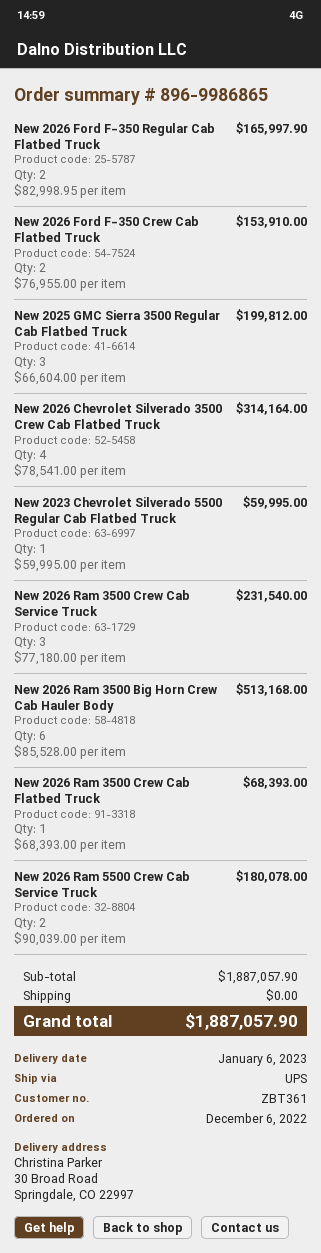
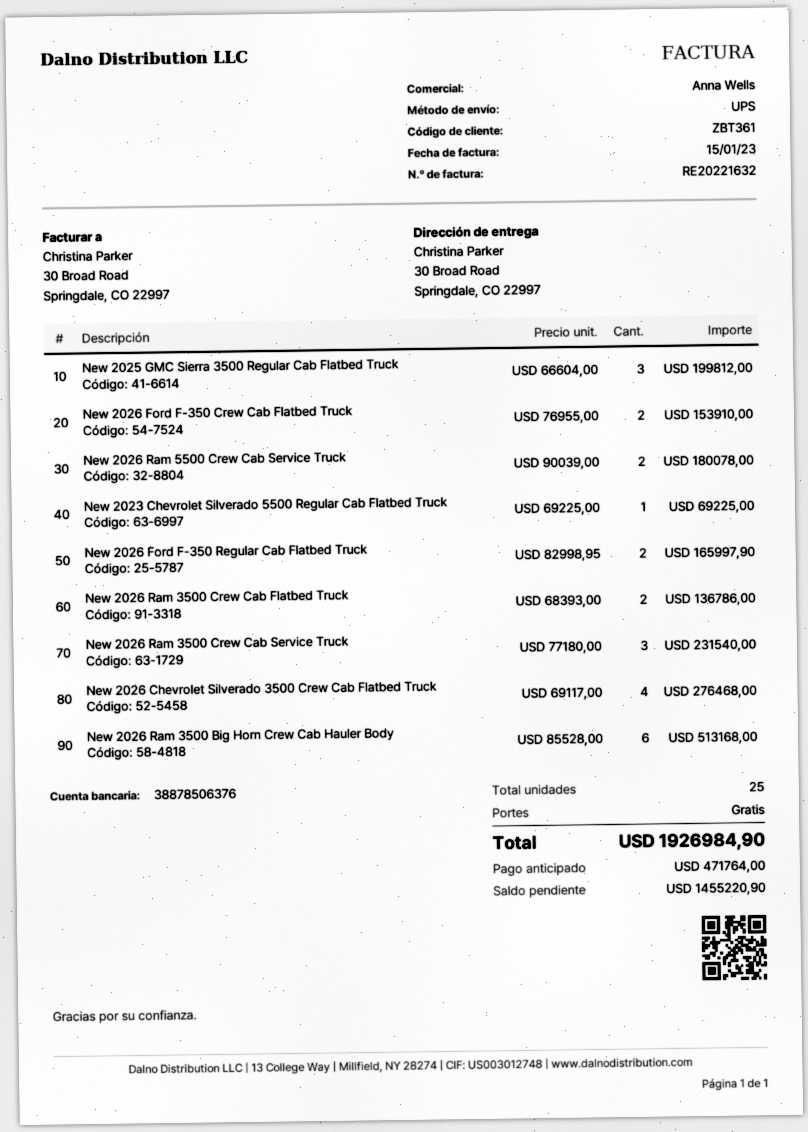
New 2026 Chevrolet Silverado 3500 Crew Cab Flatbed Truck: 4 x 78541.00 = 314164.00 -> 4 x 69117.00 = 276468.00
New 2023 Chevrolet Silverado 5500 Regular Cab Flatbed Truck: 1 x 59995.00 = 59995.00 -> 1 x 69225.00 = 69225.00
New 2026 Ram 3500 Crew Cab Flatbed Truck: 1 x 68393.00 = 68393.00 -> 2 x 68393.00 = 136786.00
total: 1887057.90 -> 1926984.90

